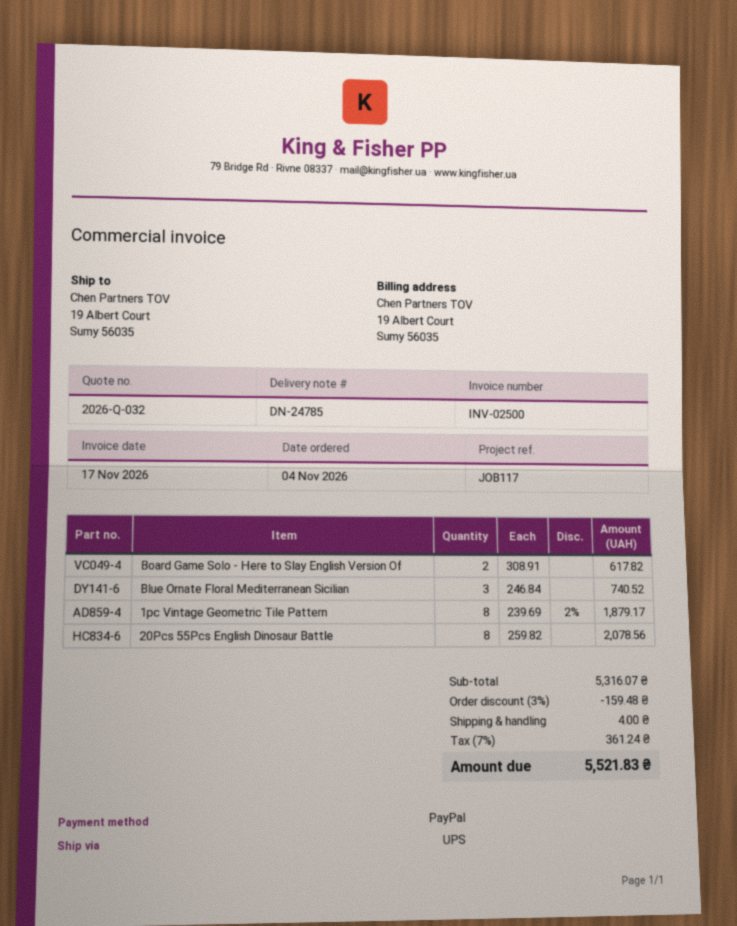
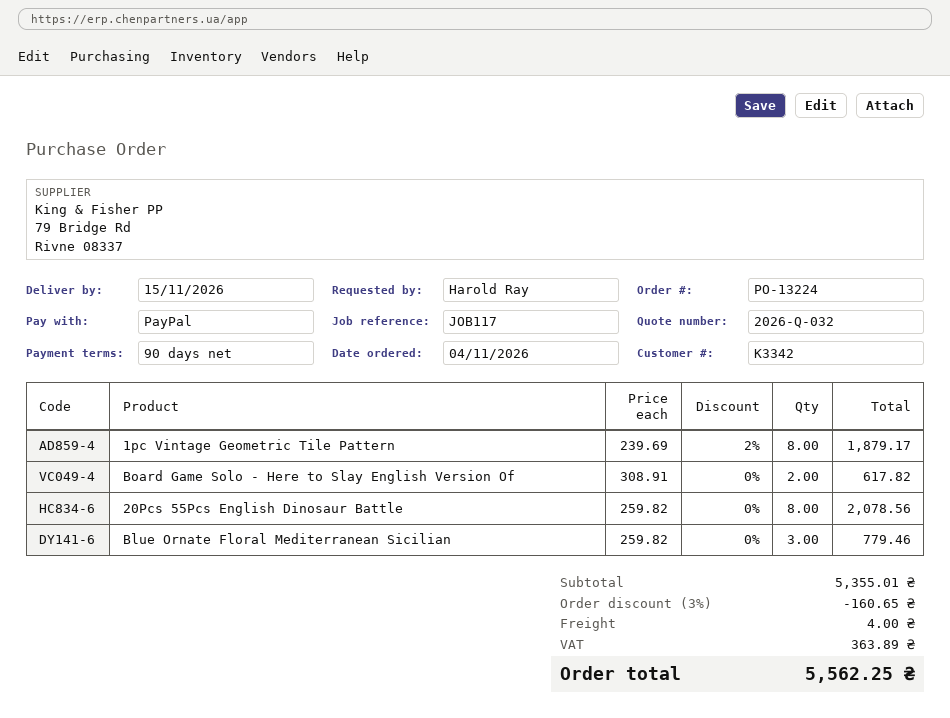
Blue Ornate Floral Mediterranean Sicilian: 3 x 246.84 = 740.52 -> 3 x 259.82 = 779.46
subtotal: 5316.07 -> 5355.01
discount: 3% = 159.48 -> 3% = 160.65
tax: 361.24 -> 363.89
total: 5521.83 -> 5562.25

